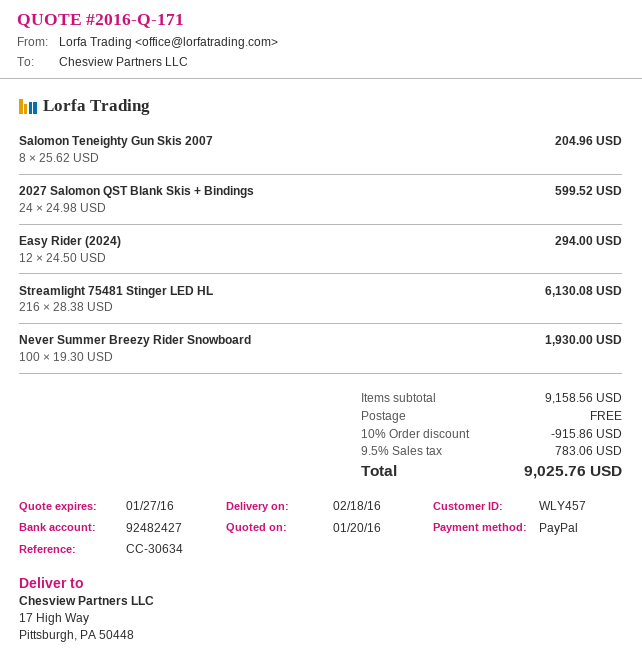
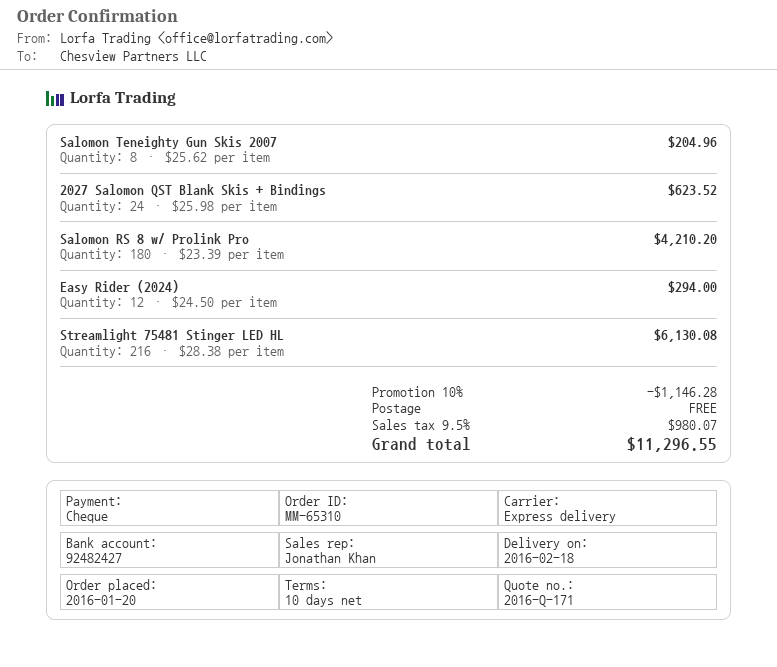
payment method: PayPal -> cheque
2027 Salomon QST Blank Skis + Bindings: 24 x 24.98 = 599.52 -> 24 x 25.98 = 623.52
Never Summer Breezy Rider Snowboard: 100 x 19.30 = 1930.00 -> none
Salomon RS 8 w/ Prolink Pro: none -> 180 x 23.39 = 4210.20
discount: 10% = 915.86 -> 10% = 1146.28
tax: 9.5% = 783.06 -> 9.5% = 980.07
total: 9025.76 -> 11296.55

